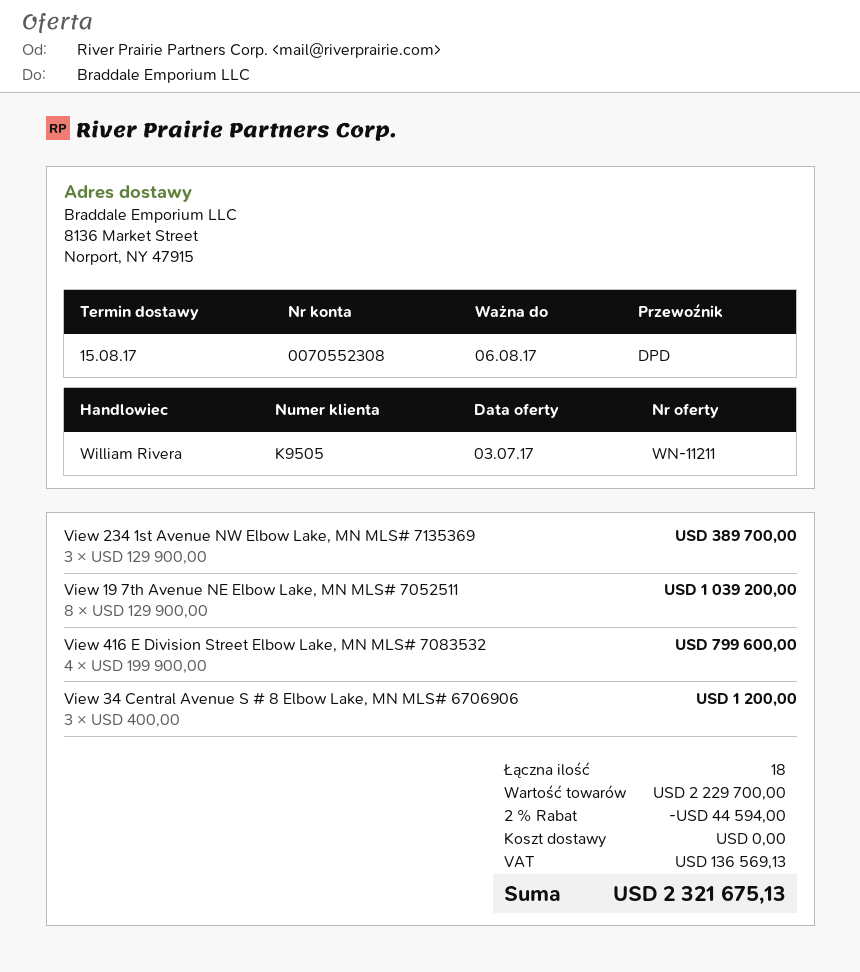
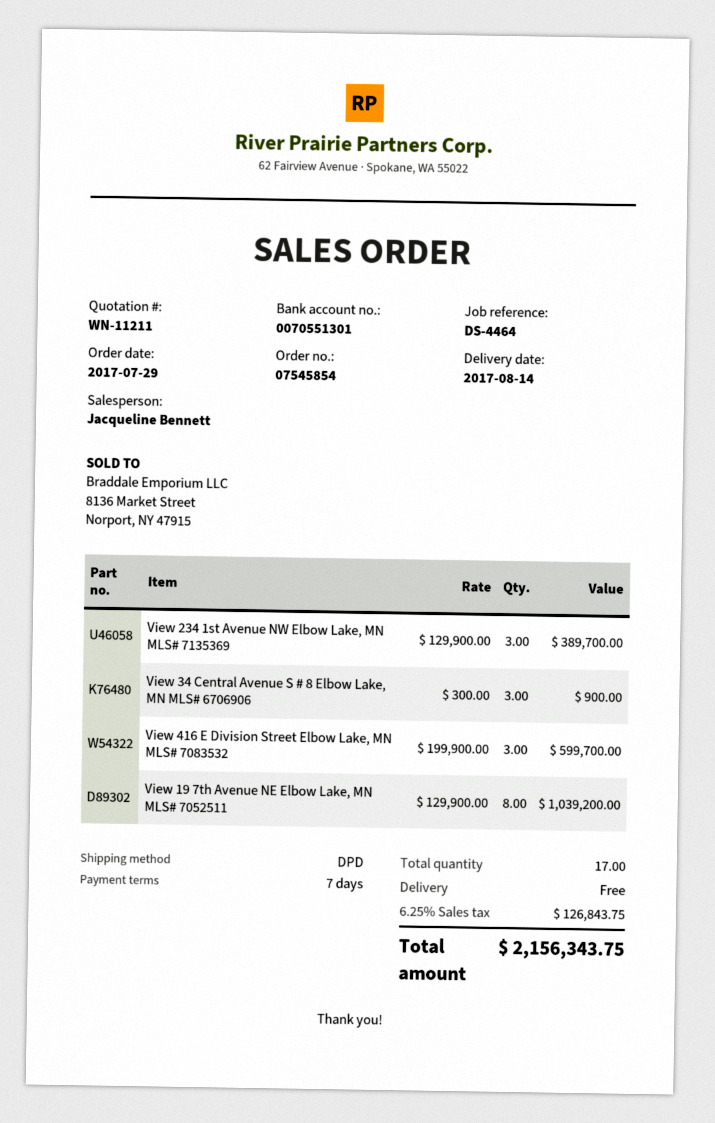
delivery date: 2017-08-15 -> 2017-08-14
sales rep: William Rivera -> Jacqueline Bennett
bank account: 0070552308 -> 0070551301
View 416 E Division Street Elbow Lake, MN MLS# 7083532: 4 x 199900.00 = 799600.00 -> 3 x 199900.00 = 599700.00
View 34 Central Avenue S # 8 Elbow Lake, MN MLS# 6706906: 3 x 400.00 = 1200.00 -> 3 x 300.00 = 900.00
total quantity: 18 -> 17
discount: 2% = 44594.00 -> none
tax: 136569.13 -> 126843.75
total: 2321675.13 -> 2156343.75

